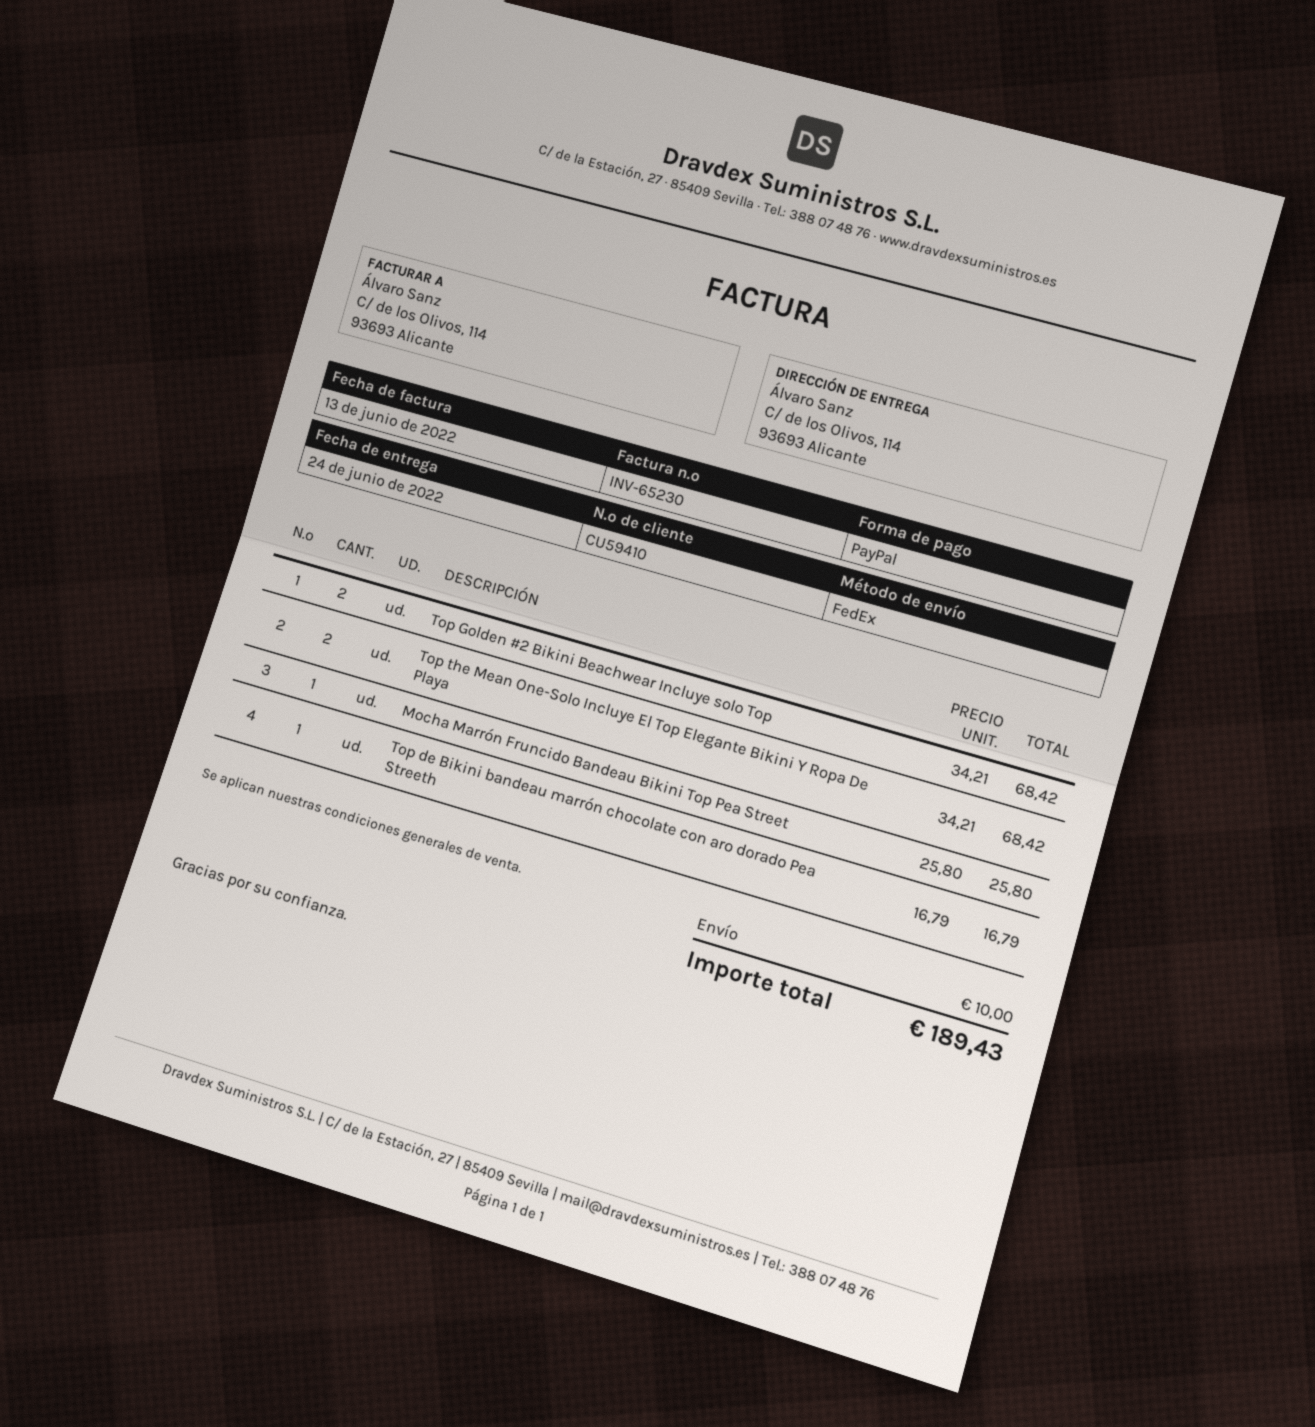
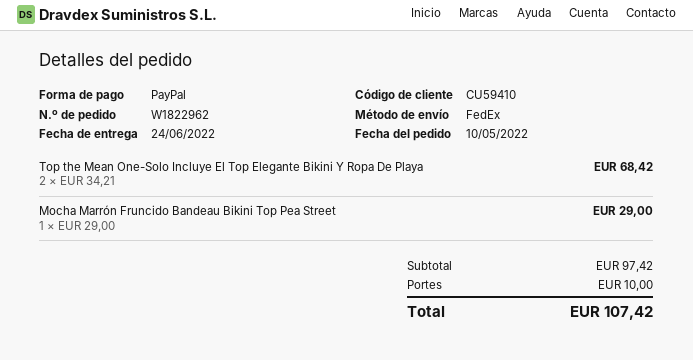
Top Golden #2 Bikini Beachwear Incluye solo Top: 2 x 34.21 = 68.42 -> none
Mocha Marrón Fruncido Bandeau Bikini Top Pea Street: 1 x 25.80 = 25.80 -> 1 x 29.00 = 29.00
Top de Bikini bandeau marrón chocolate con aro dorado Pea Streeth: 1 x 16.79 = 16.79 -> none
total: 189.43 -> 107.42

